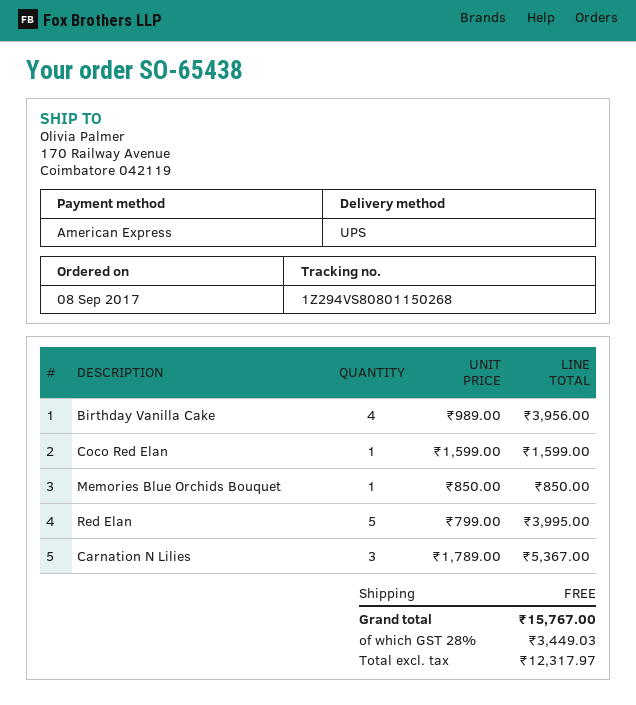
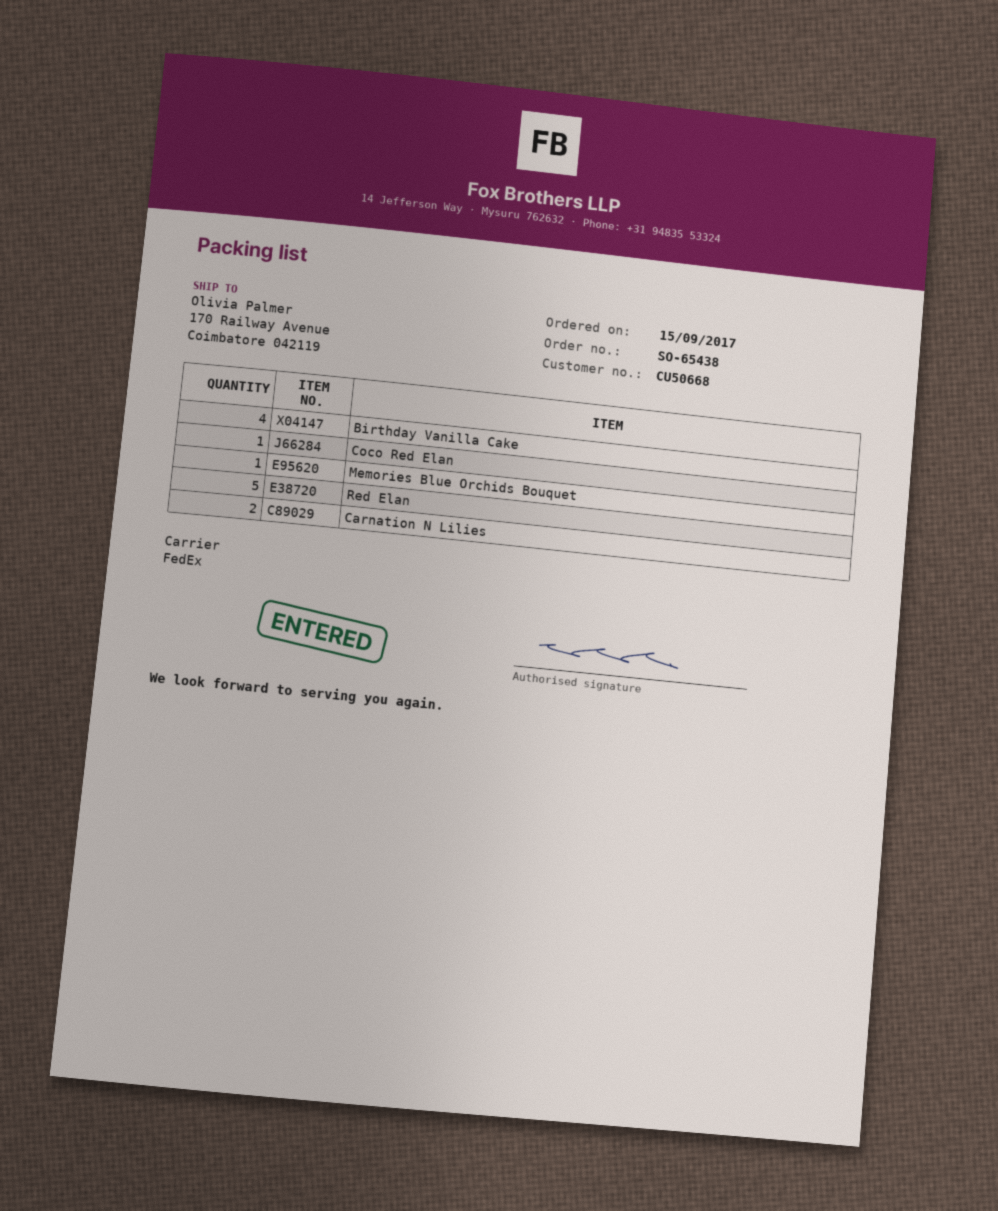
order date: 2017-09-08 -> 2017-09-15
shipping method: UPS -> FedEx
Carnation N Lilies: 3 -> 2

